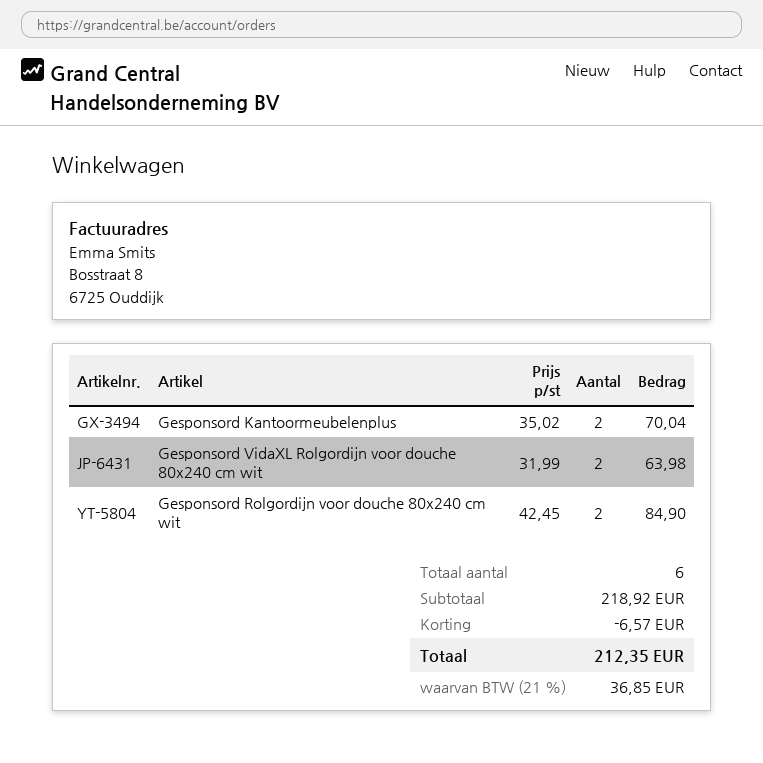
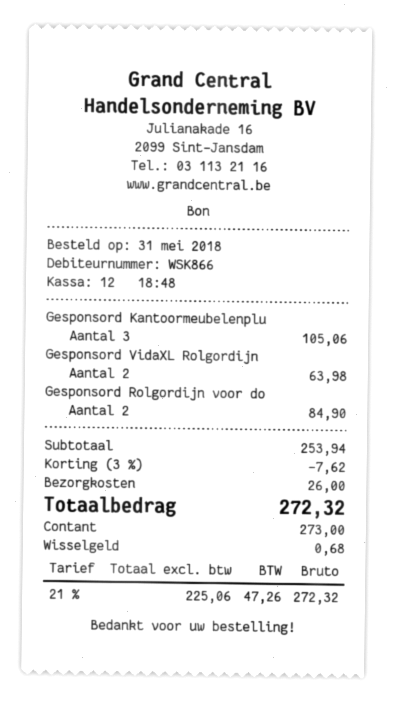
Gesponsord Kantoormeubelenplus: 2 for 70.04 -> 3 for 105.06
subtotal: 218.92 -> 253.94
discount: 6.57 -> 7.62
shipping: none -> 26.00
tax: 21% = 36.85 -> 21% = 47.26
total: 212.35 -> 272.32

